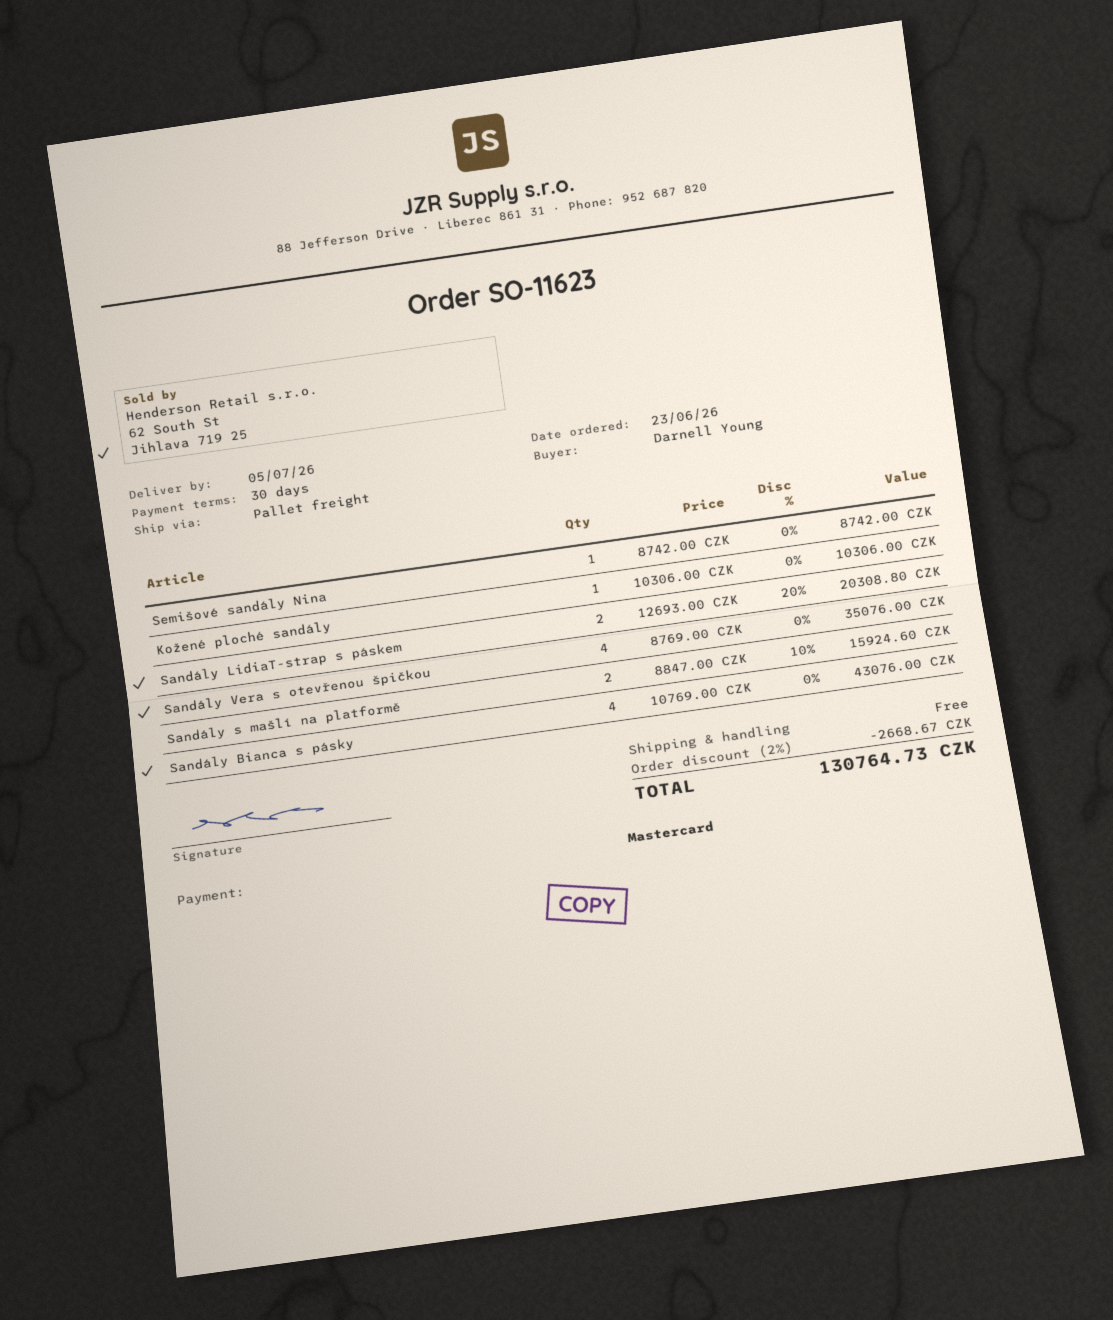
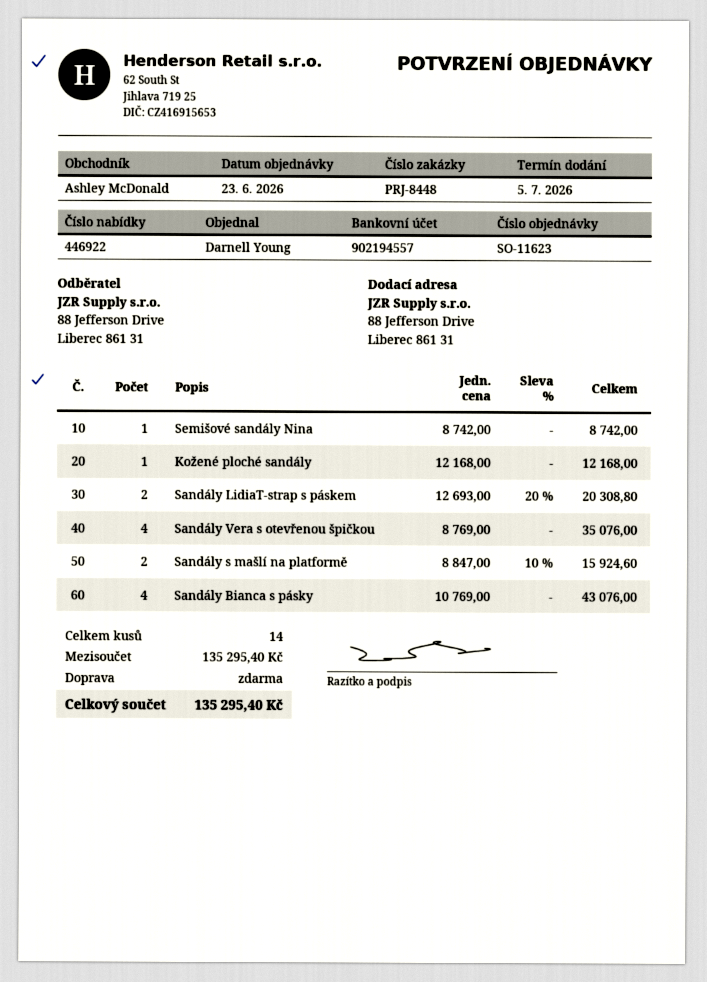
Kožené ploché sandály: 1 x 10306.00 = 10306.00 -> 1 x 12168.00 = 12168.00
discount: 2% = 2668.67 -> none
total: 130764.73 -> 135295.40

